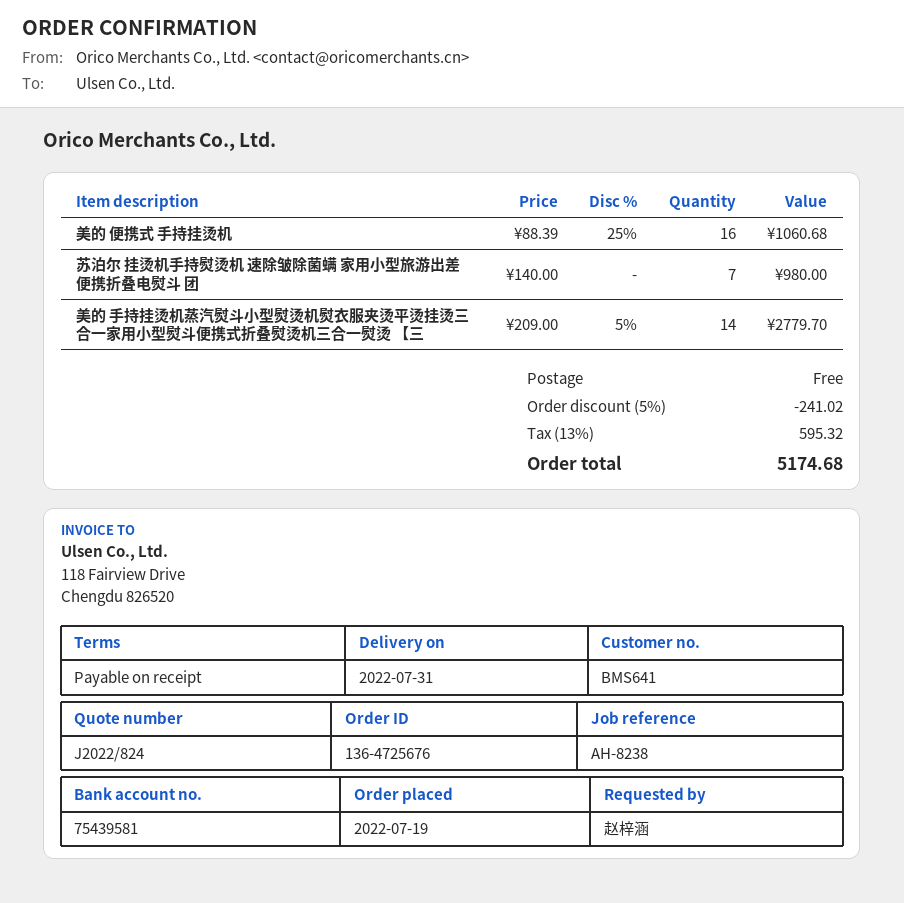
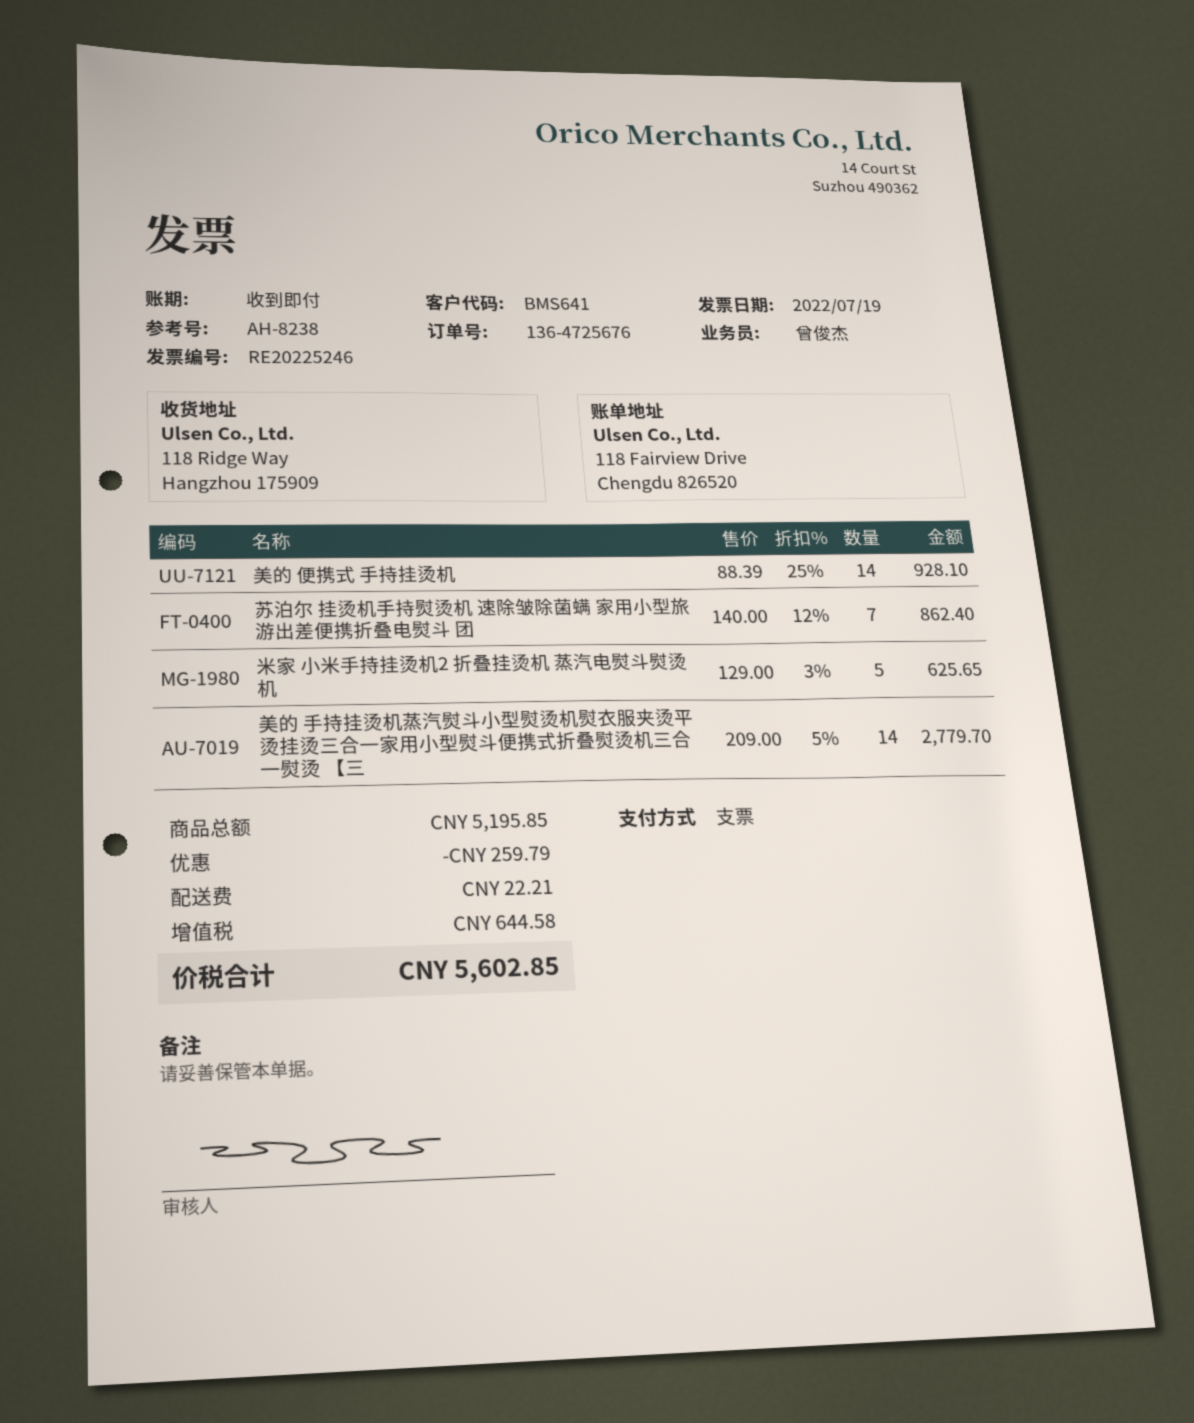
美的 便携式 手持挂烫机: 16 x 88.39 - 25% = 1060.68 -> 14 x 88.39 - 25% = 928.10
苏泊尔 挂烫机手持熨烫机 速除皱除菌螨 家用小型旅游出差便携折叠电熨斗 团: 7 x 140.00 = 980.00 -> 7 x 140.00 - 12% = 862.40
米家 小米手持挂烫机2 折叠挂烫机 蒸汽电熨斗熨烫机: none -> 5 x 129.00 - 3% = 625.65
discount: 241.02 -> 259.79
shipping: 0.00 -> 22.21
tax: 595.32 -> 644.58
total: 5174.68 -> 5602.85

